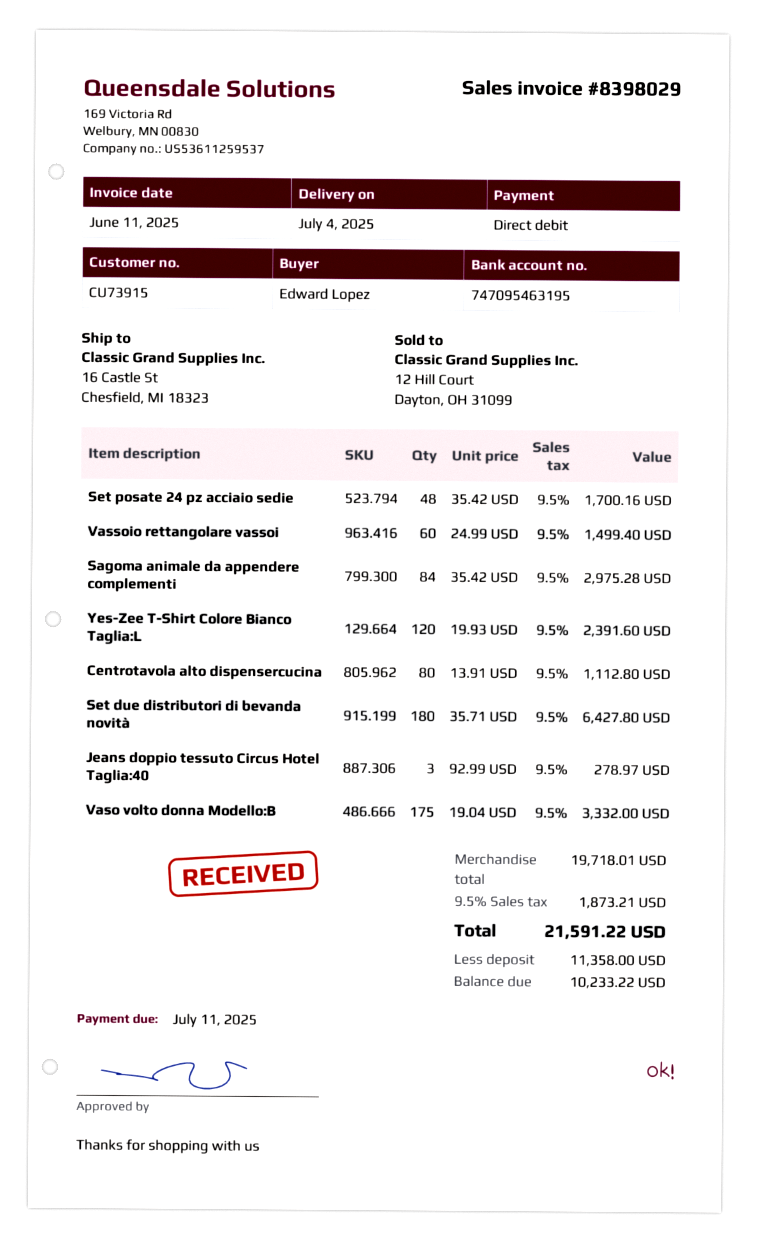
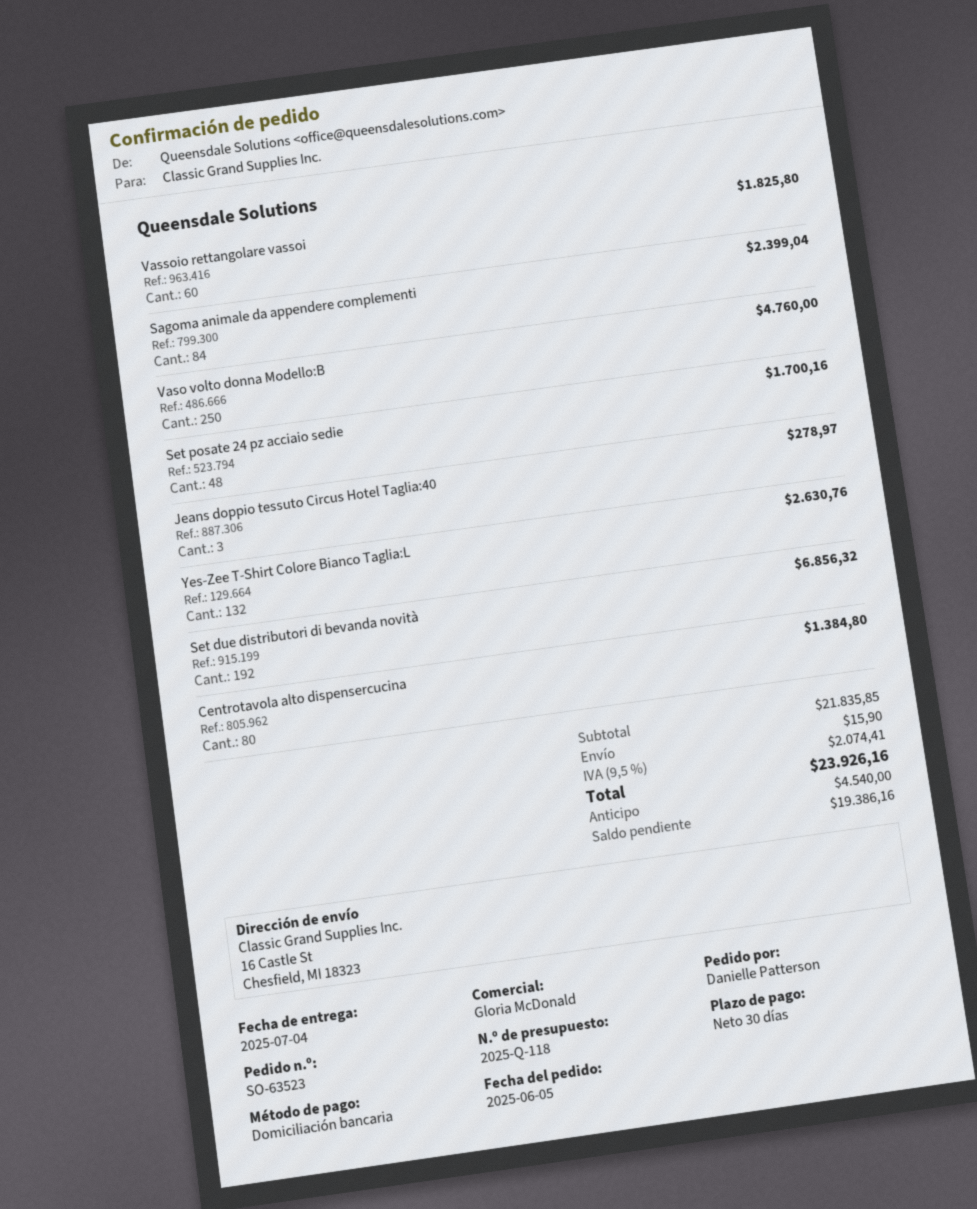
ordered by: Edward Lopez -> Danielle Patterson
Vassoio rettangolare vassoi: 60 for 1499.40 -> 60 for 1825.80
Sagoma animale da appendere complementi: 84 for 2975.28 -> 84 for 2399.04
Yes-Zee T-Shirt Colore Bianco Taglia:L: 120 for 2391.60 -> 132 for 2630.76
Centrotavola alto dispensercucina: 80 for 1112.80 -> 80 for 1384.80
Set due distributori di bevanda novità: 180 for 6427.80 -> 192 for 6856.32
Vaso volto donna Modello:B: 175 for 3332.00 -> 250 for 4760.00
subtotal: 19718.01 -> 21835.85
shipping: none -> 15.90
tax: 9.5% = 1873.21 -> 9.5% = 2074.41
total: 21591.22 -> 23926.16
deposit: 11358.00 -> 4540.00
balance: 10233.22 -> 19386.16

